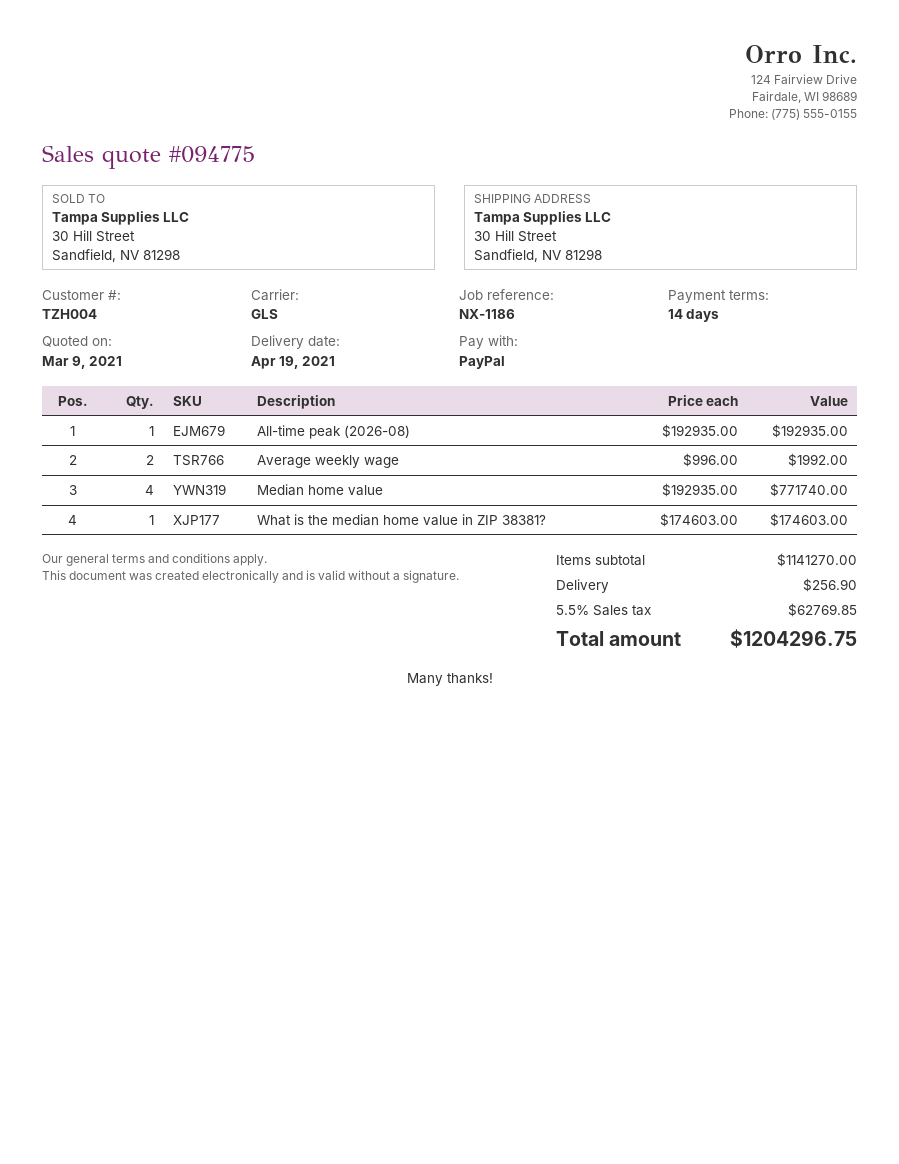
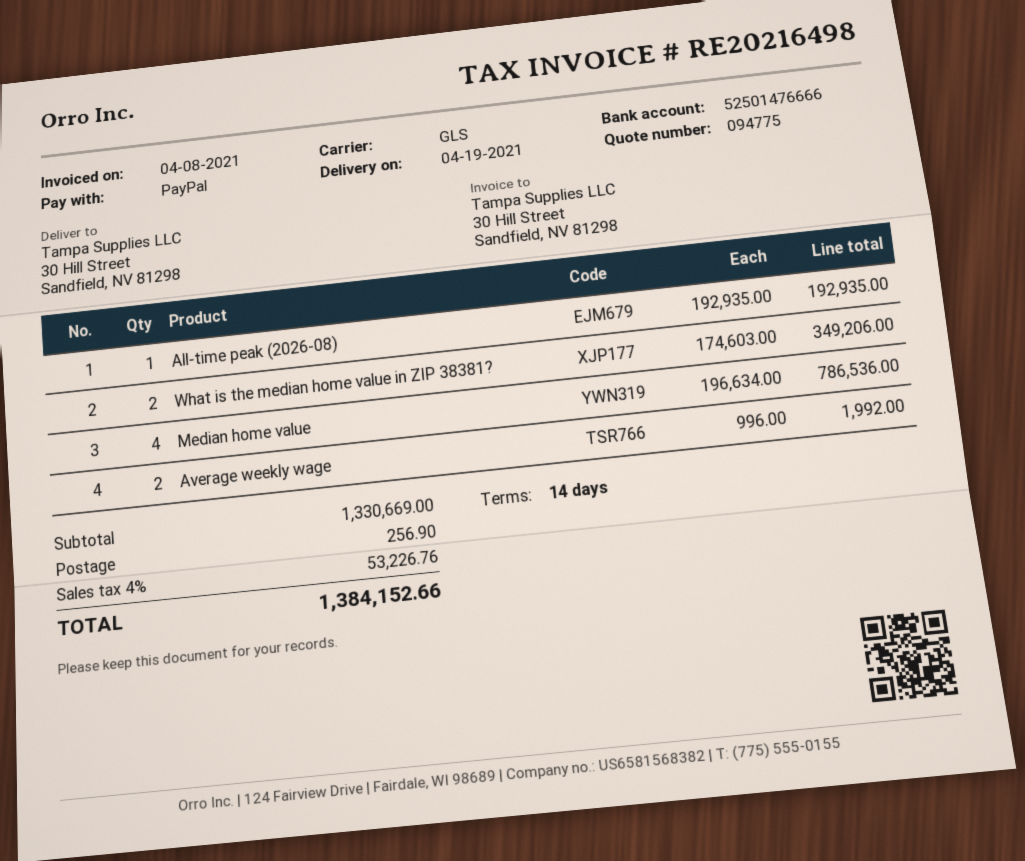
Median home value: 4 x 192935.00 = 771740.00 -> 4 x 196634.00 = 786536.00
What is the median home value in ZIP 38381?: 1 x 174603.00 = 174603.00 -> 2 x 174603.00 = 349206.00
subtotal: 1141270.00 -> 1330669.00
tax: 5.5% = 62769.85 -> 4% = 53226.76
total: 1204296.75 -> 1384152.66

